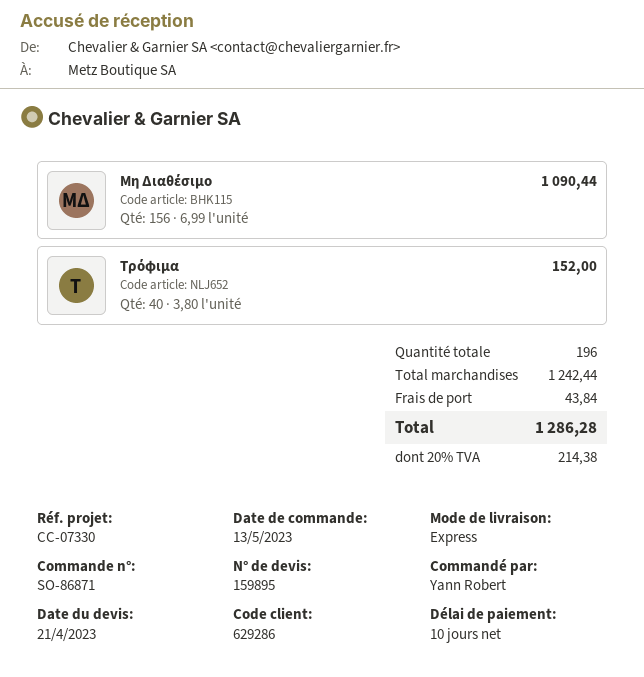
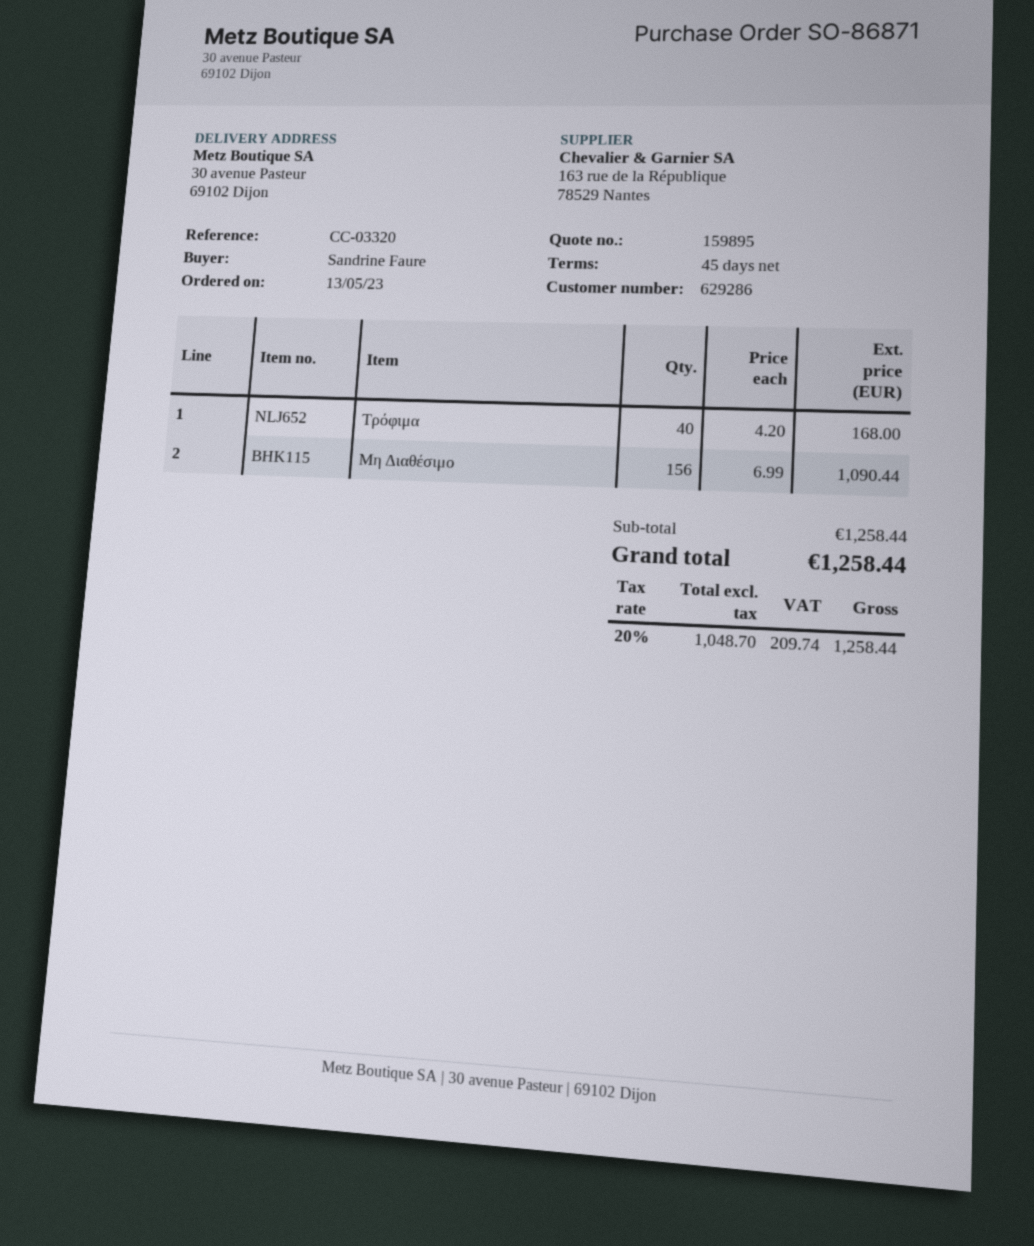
payment terms: 10 days -> 45 days
reference: CC-07330 -> CC-03320
ordered by: Yann Robert -> Sandrine Faure
Τρόφιμα: 40 x 3.80 = 152.00 -> 40 x 4.20 = 168.00
subtotal: 1242.44 -> 1258.44
shipping: 43.84 -> none
tax: 20% = 214.38 -> 20% = 209.74
total: 1286.28 -> 1258.44

